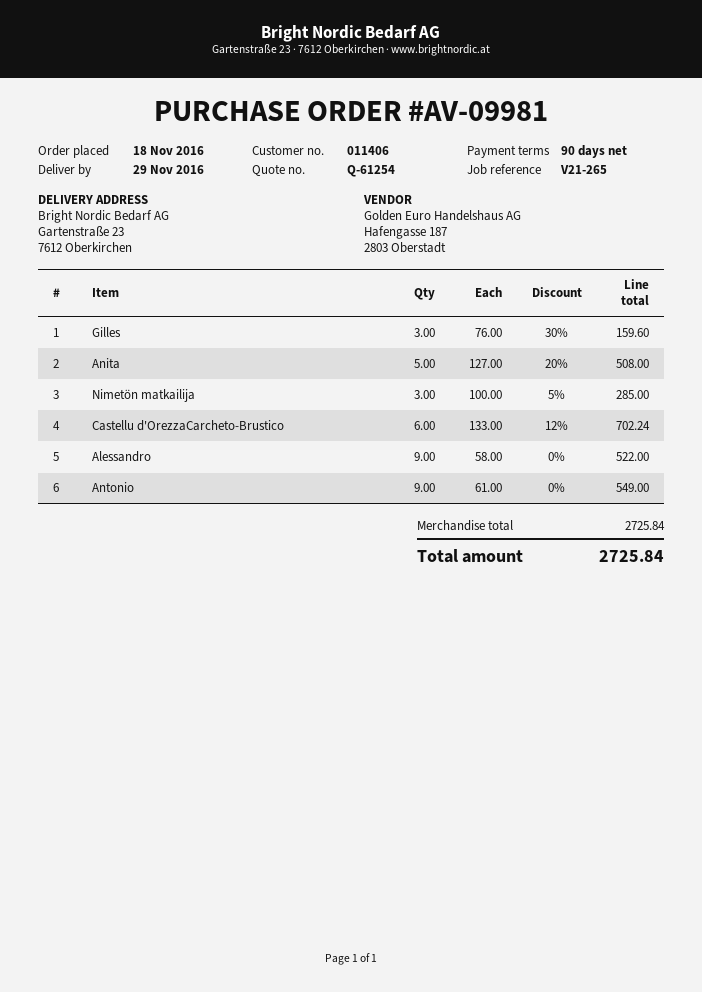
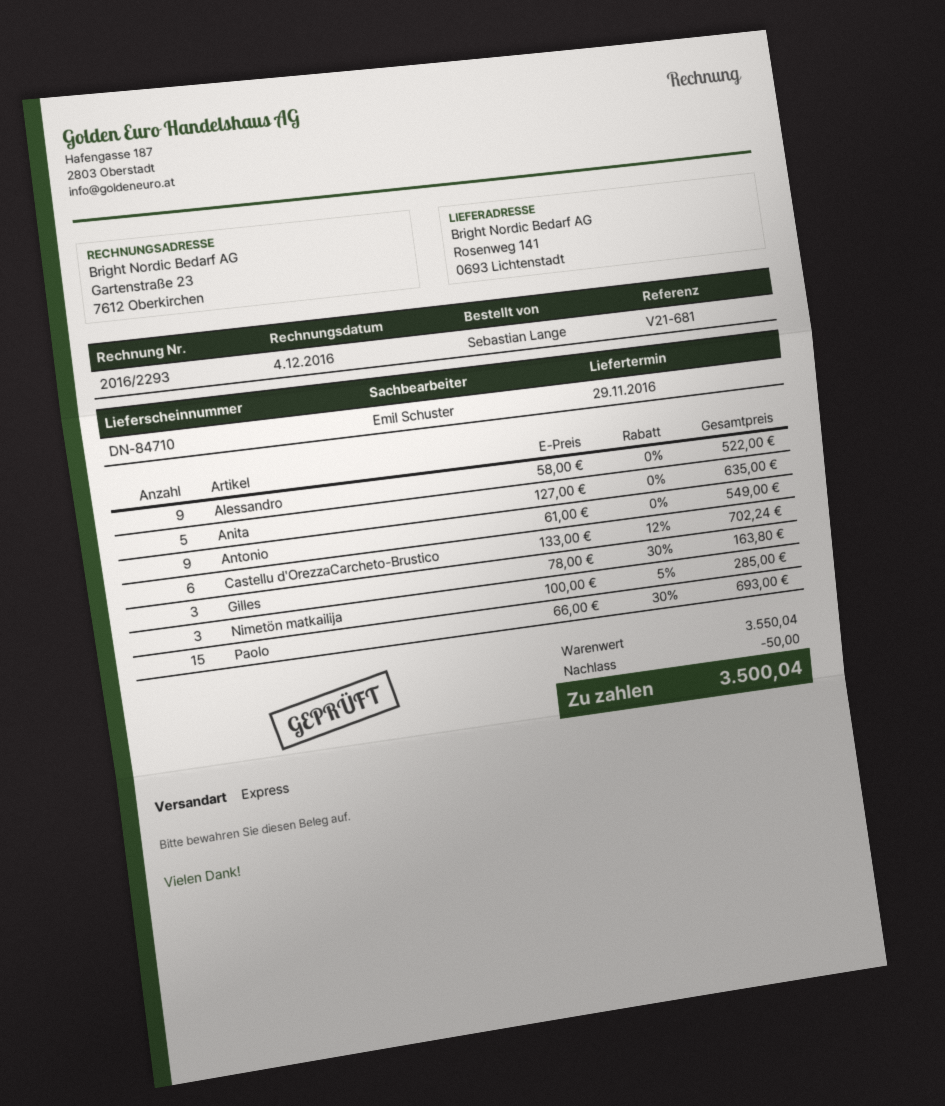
reference: V21-265 -> V21-681
ship to: Gartenstraße 23, 7612 Oberkirchen -> Rosenweg 141, 0693 Lichtenstadt
Gilles: 3 x 76.00 - 30% = 159.60 -> 3 x 78.00 - 30% = 163.80
Anita: 5 x 127.00 - 20% = 508.00 -> 5 x 127.00 = 635.00
Paolo: none -> 15 x 66.00 - 30% = 693.00
subtotal: 2725.84 -> 3550.04
discount: none -> 50.00
total: 2725.84 -> 3500.04

